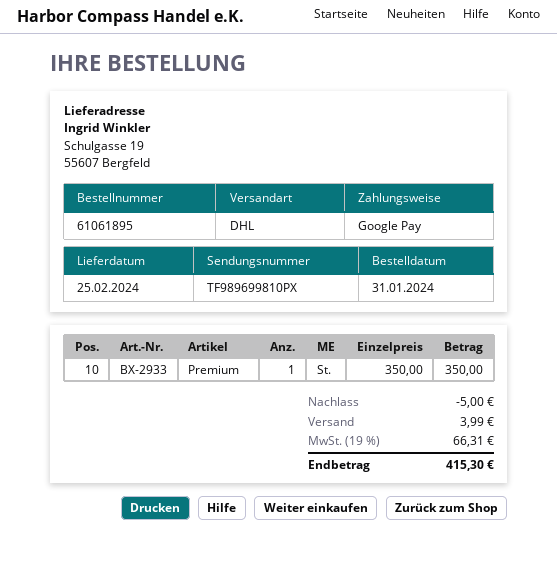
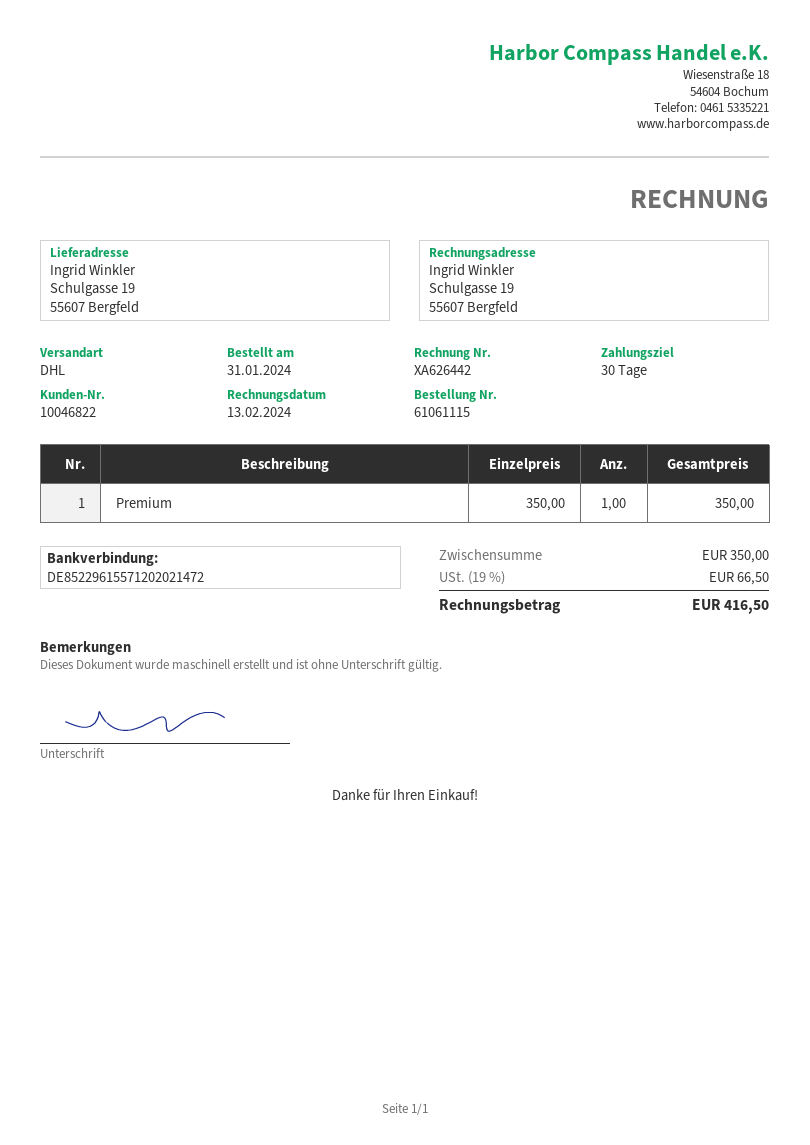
order number: 61061895 -> 61061115
discount: 5.00 -> none
shipping: 3.99 -> none
tax: 19% = 66.31 -> 19% = 66.50
total: 415.30 -> 416.50

